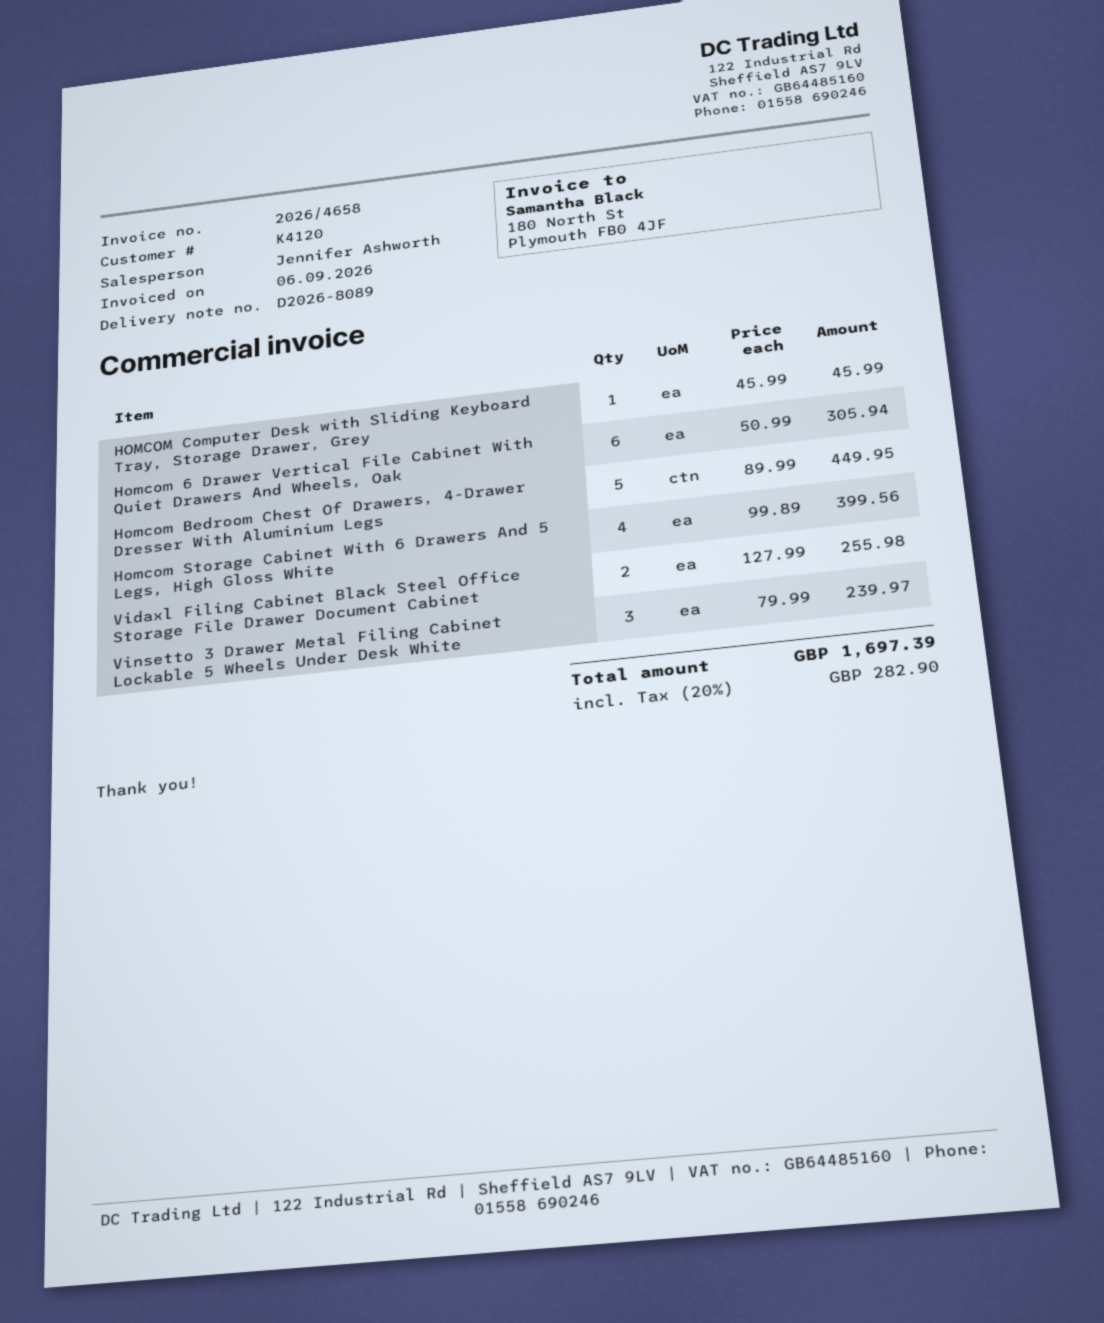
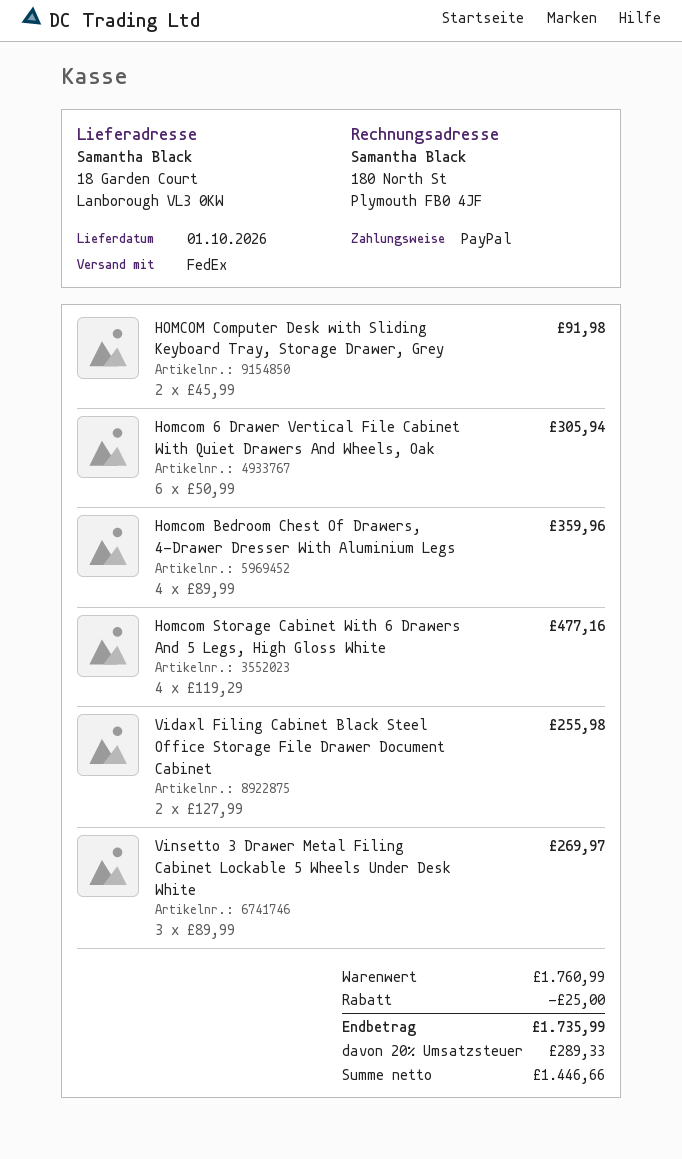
HOMCOM Computer Desk with Sliding Keyboard Tray, Storage Drawer, Grey: 1 x 45.99 = 45.99 -> 2 x 45.99 = 91.98
Homcom Bedroom Chest Of Drawers, 4-Drawer Dresser With Aluminium Legs: 5 x 89.99 = 449.95 -> 4 x 89.99 = 359.96
Homcom Storage Cabinet With 6 Drawers And 5 Legs, High Gloss White: 4 x 99.89 = 399.56 -> 4 x 119.29 = 477.16
Vinsetto 3 Drawer Metal Filing Cabinet Lockable 5 Wheels Under Desk White: 3 x 79.99 = 239.97 -> 3 x 89.99 = 269.97
discount: none -> 25.00
tax: 20% = 282.90 -> 20% = 289.33
total: 1697.39 -> 1735.99

